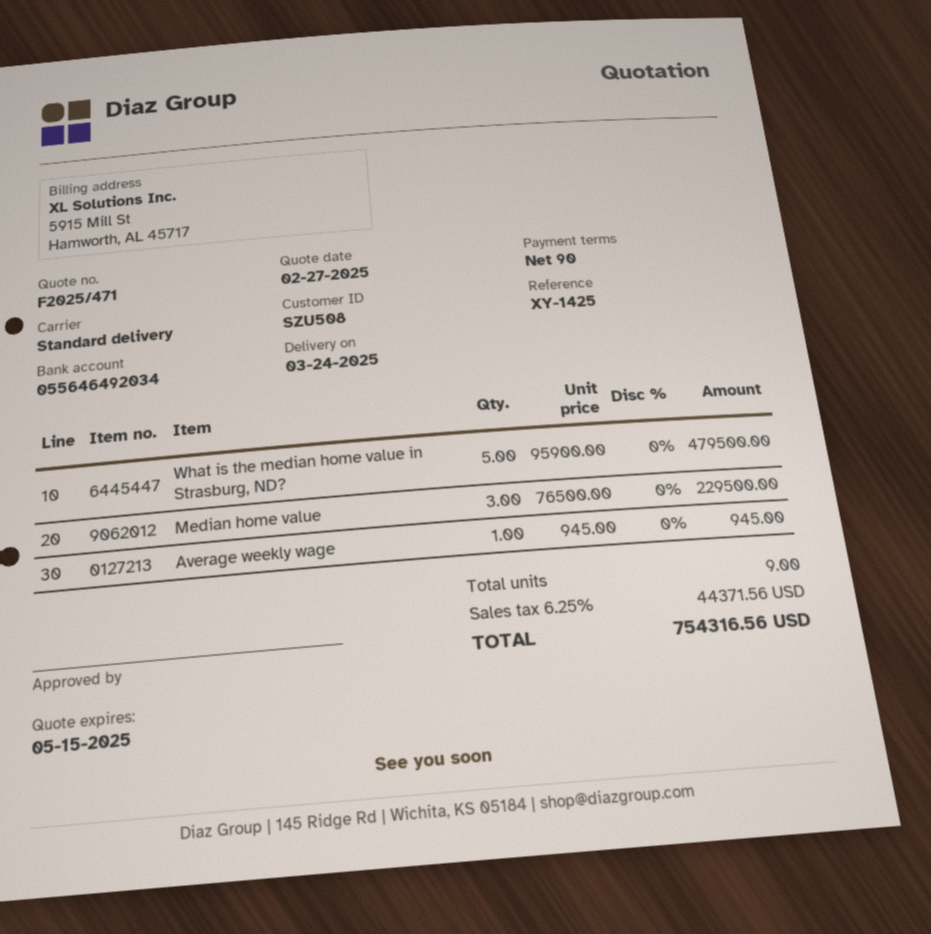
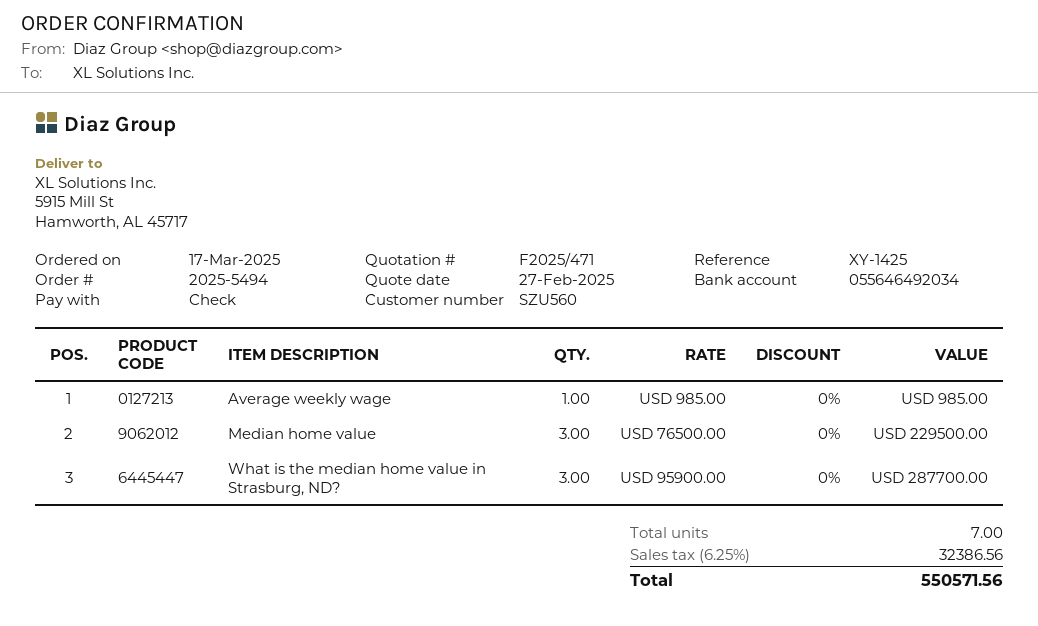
customer number: SZU508 -> SZU560
What is the median home value in Strasburg, ND?: 5 x 95900.00 = 479500.00 -> 3 x 95900.00 = 287700.00
Average weekly wage: 1 x 945.00 = 945.00 -> 1 x 985.00 = 985.00
total quantity: 9 -> 7
tax: 6.25% = 44371.56 -> 6.25% = 32386.56
total: 754316.56 -> 550571.56

